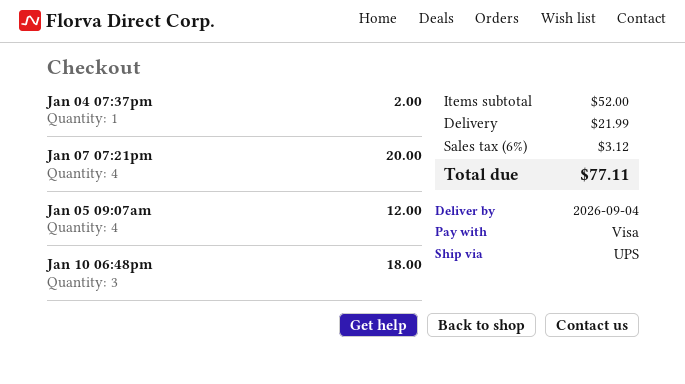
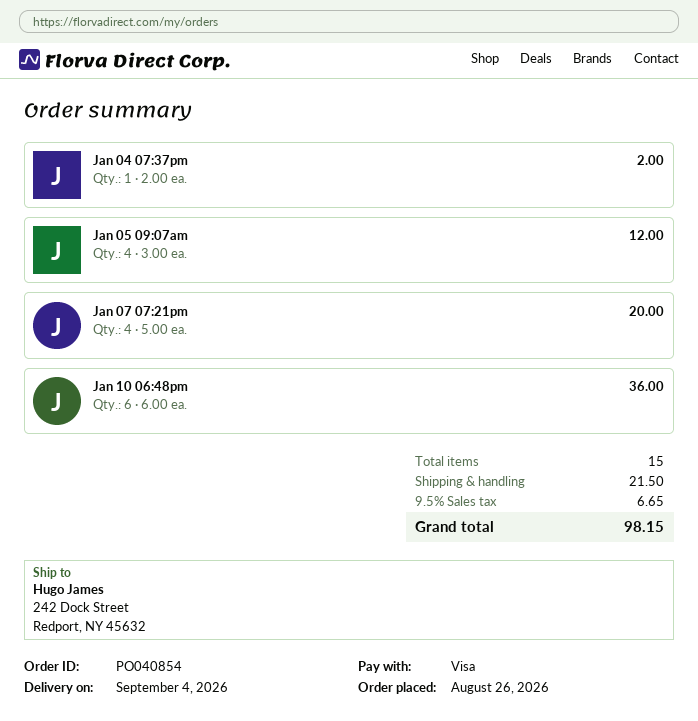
Jan 10 06:48pm: 3 for 18.00 -> 6 for 36.00
shipping: 21.99 -> 21.50
tax: 6% = 3.12 -> 9.5% = 6.65
total: 77.11 -> 98.15

